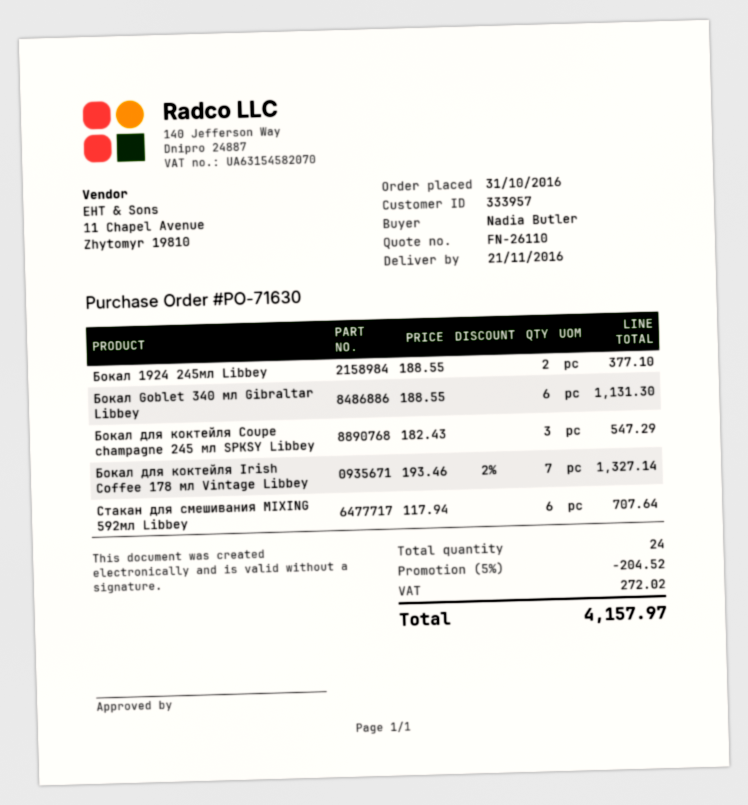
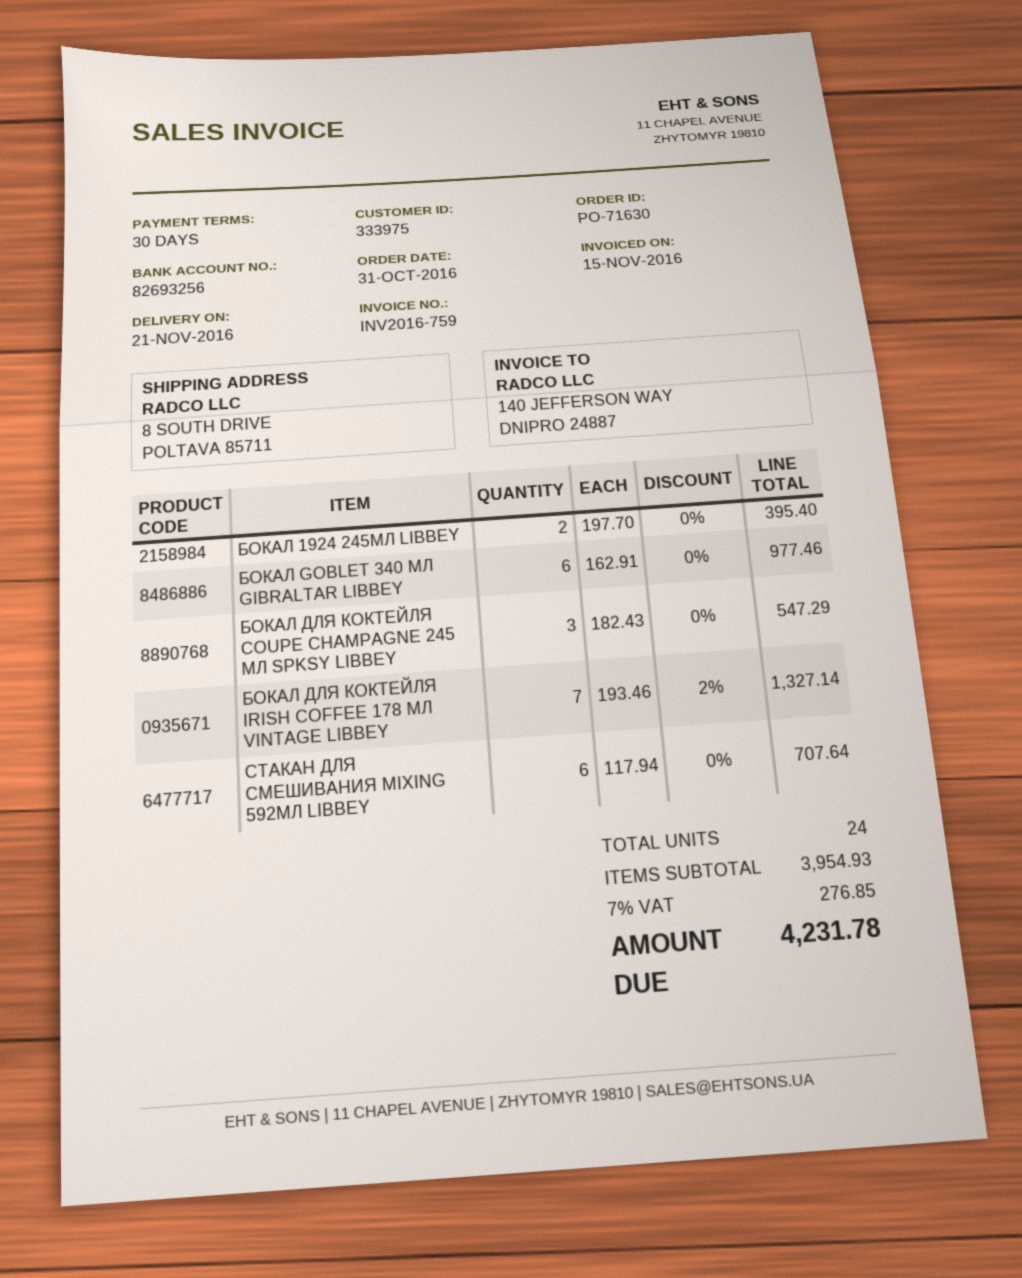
customer number: 333957 -> 333975
Бокал 1924 245мл Libbey: 2 x 188.55 = 377.10 -> 2 x 197.70 = 395.40
Бокал Goblet 340 мл Gibraltar Libbey: 6 x 188.55 = 1131.30 -> 6 x 162.91 = 977.46
discount: 5% = 204.52 -> none
tax: 272.02 -> 276.85
total: 4157.97 -> 4231.78

